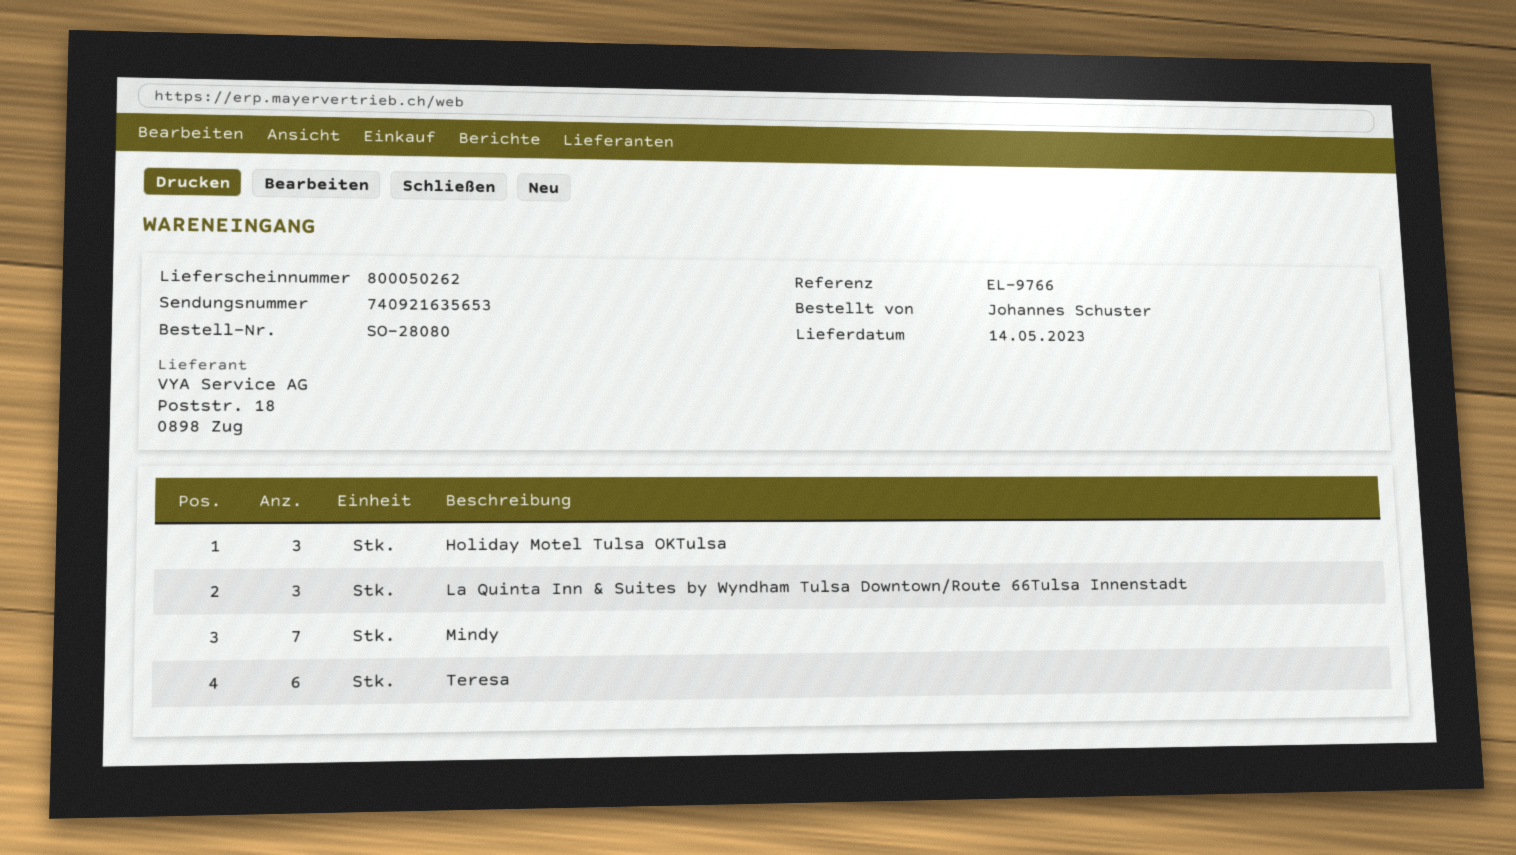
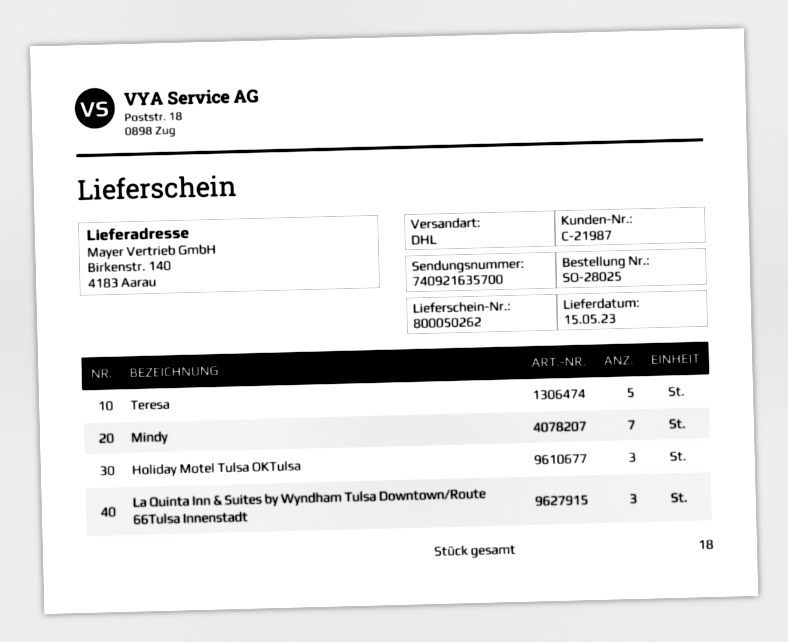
order number: SO-28080 -> SO-28025
delivery date: 2023-05-14 -> 2023-05-15
tracking number: 740921635653 -> 740921635700
Teresa: 6 -> 5

